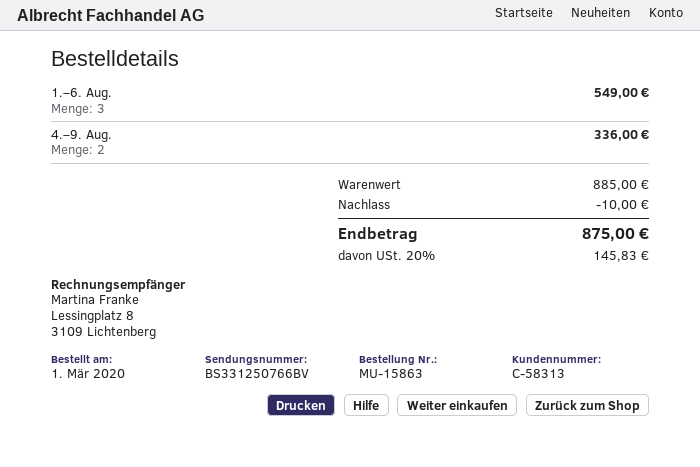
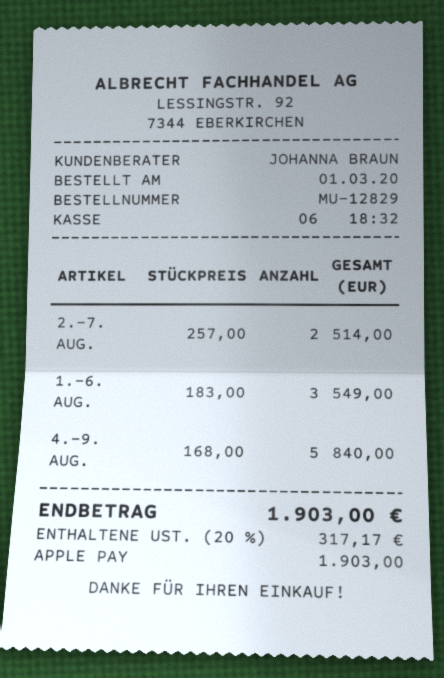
order number: MU-15863 -> MU-12829
4.–9. Aug.: 2 for 336.00 -> 5 for 840.00
2.–7. AUG.: none -> 2 for 514.00
discount: 10.00 -> none
tax: 20% = 145.83 -> 20% = 317.17
total: 875.00 -> 1903.00

